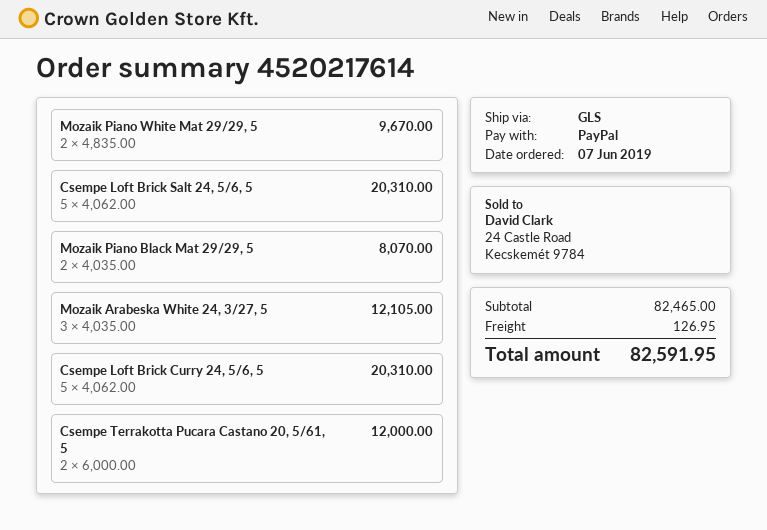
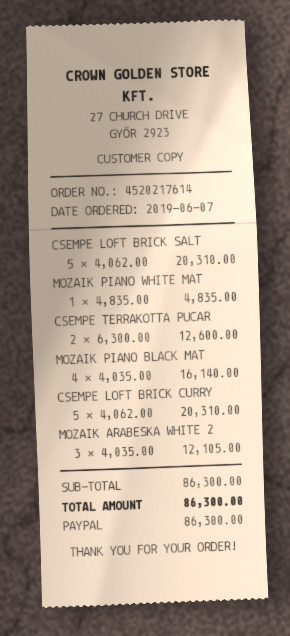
Mozaik Piano White Mat 29/29, 5: 2 x 4835.00 = 9670.00 -> 1 x 4835.00 = 4835.00
Mozaik Piano Black Mat 29/29, 5: 2 x 4035.00 = 8070.00 -> 4 x 4035.00 = 16140.00
Csempe Terrakotta Pucara Castano 20, 5/61, 5: 2 x 6000.00 = 12000.00 -> 2 x 6300.00 = 12600.00
subtotal: 82465.00 -> 86300.00
shipping: 126.95 -> none
total: 82591.95 -> 86300.00

